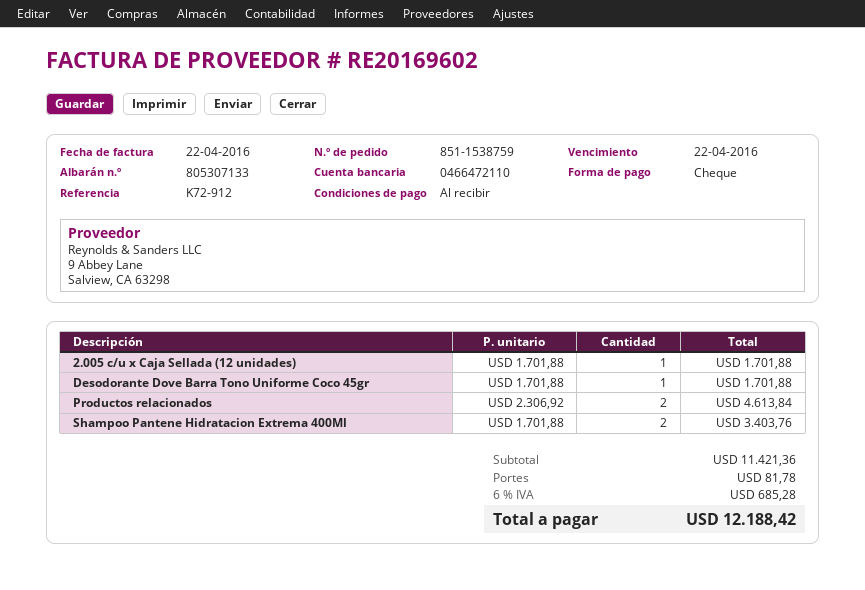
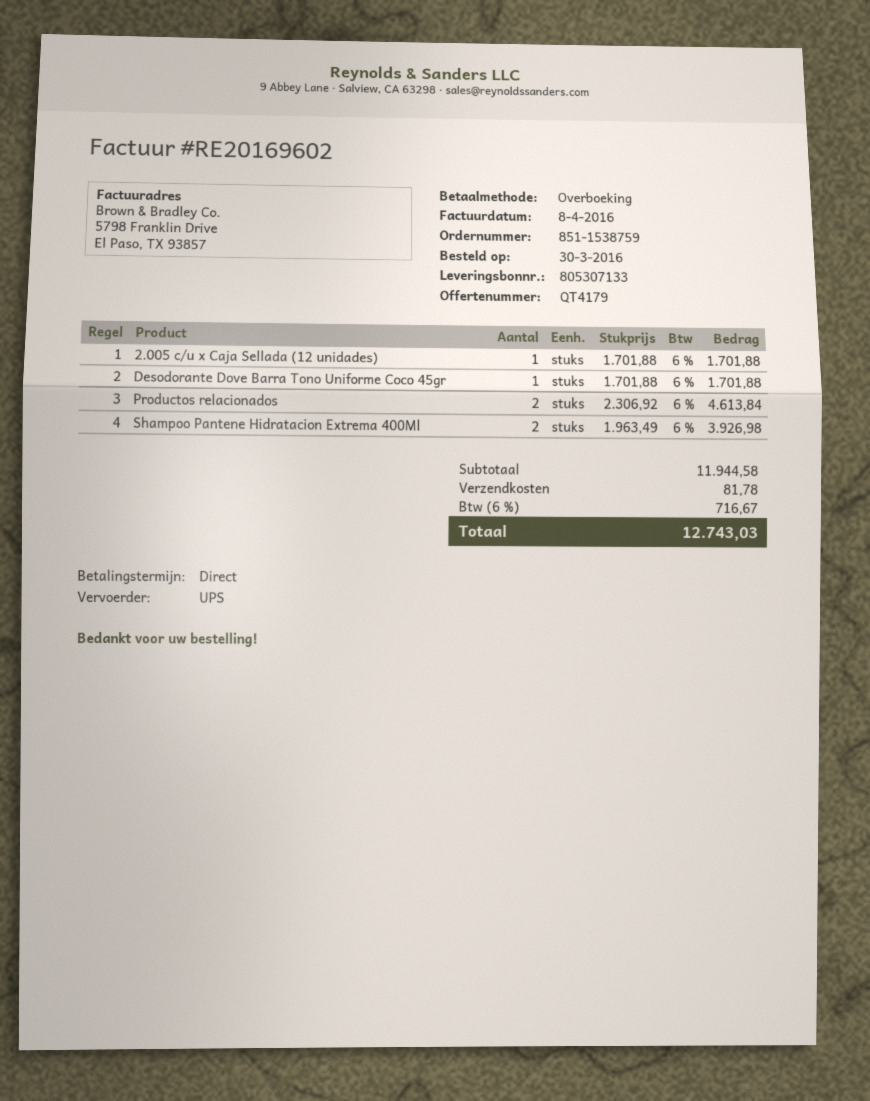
invoice date: 2016-04-22 -> 2016-04-08
payment method: cheque -> bank transfer
Shampoo Pantene Hidratacion Extrema 400Ml: 2 x 1701.88 = 3403.76 -> 2 x 1963.49 = 3926.98
subtotal: 11421.36 -> 11944.58
tax: 6% = 685.28 -> 6% = 716.67
total: 12188.42 -> 12743.03

